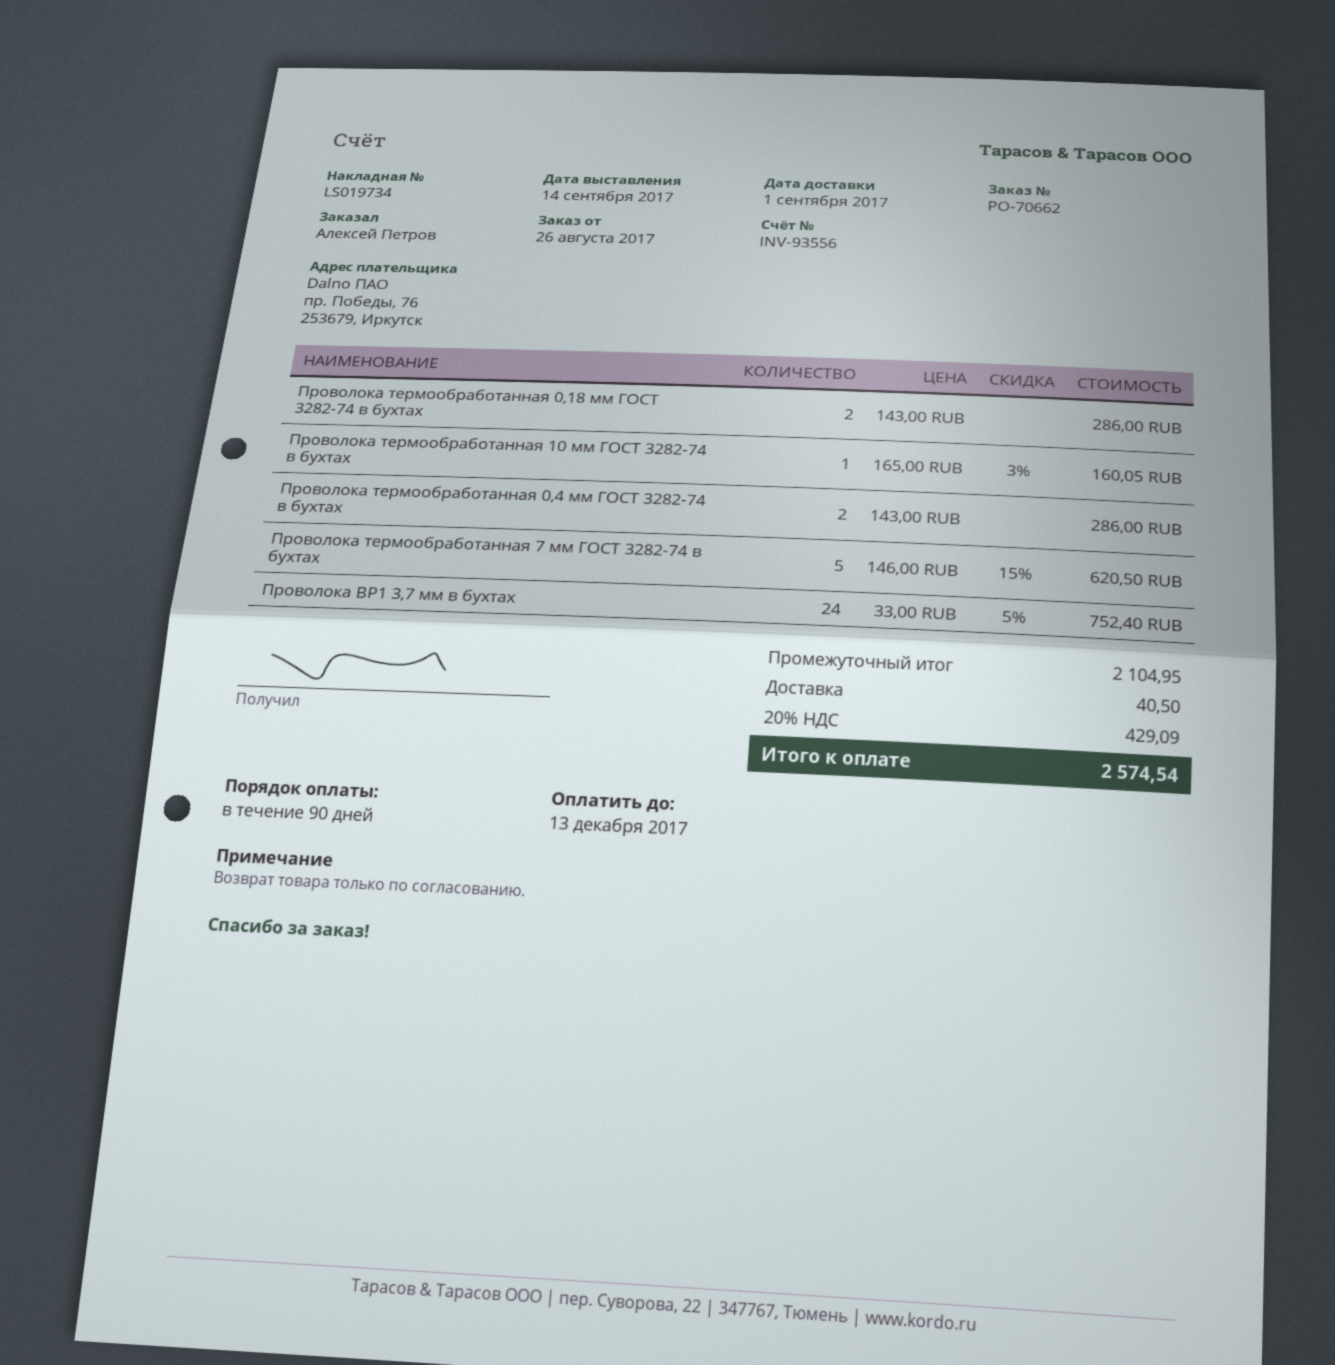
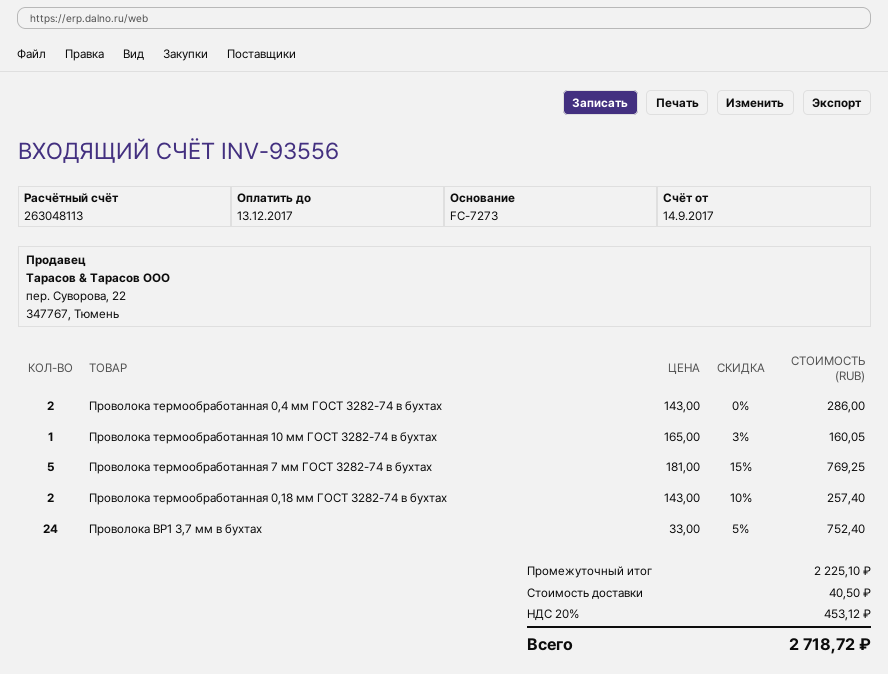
Проволока термообработанная 0,18 мм ГОСТ 3282-74 в бухтах: 2 x 143.00 = 286.00 -> 2 x 143.00 - 10% = 257.40
Проволока термообработанная 7 мм ГОСТ 3282-74 в бухтах: 5 x 146.00 - 15% = 620.50 -> 5 x 181.00 - 15% = 769.25
subtotal: 2104.95 -> 2225.10
tax: 20% = 429.09 -> 20% = 453.12
total: 2574.54 -> 2718.72

